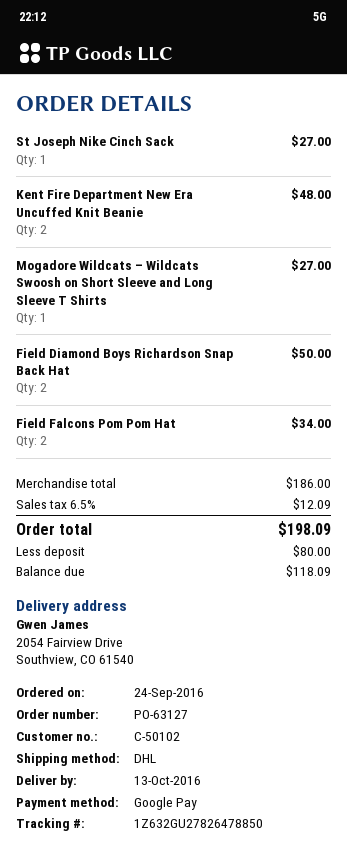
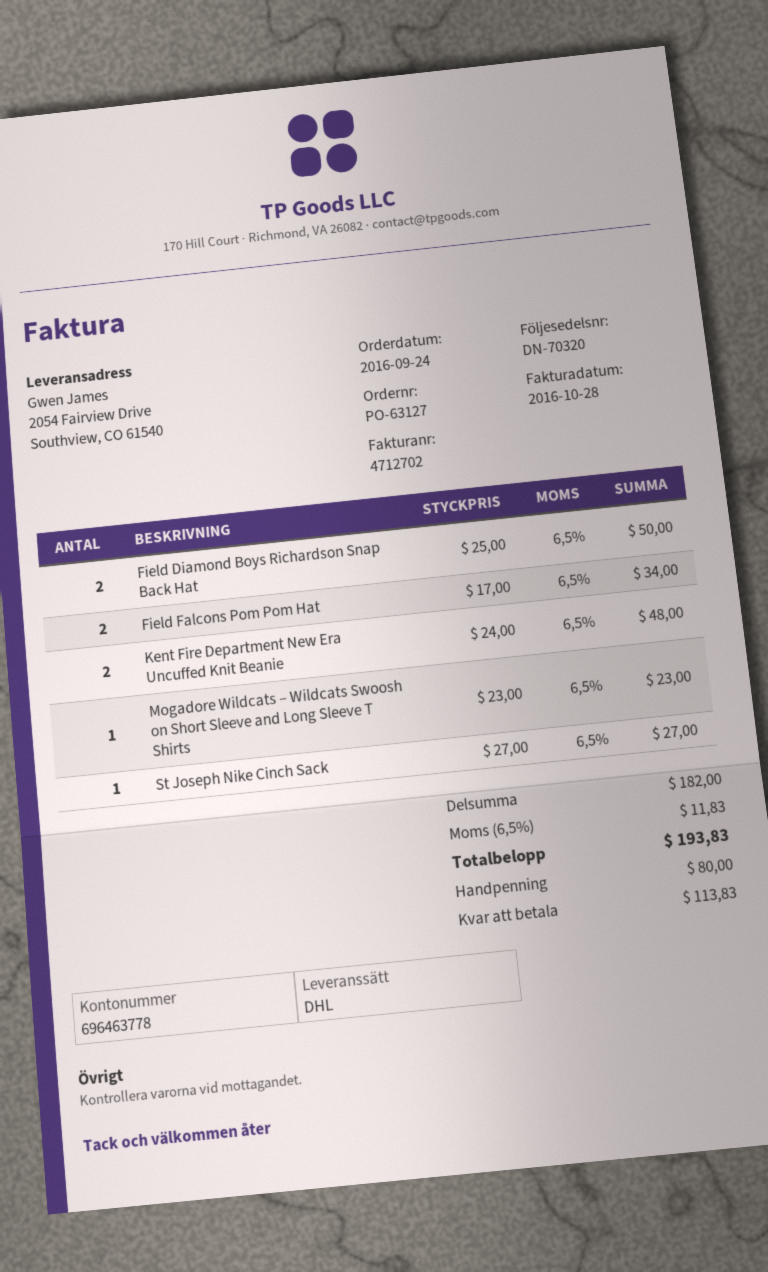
Mogadore Wildcats – Wildcats Swoosh on Short Sleeve and Long Sleeve T Shirts: 1 for 27.00 -> 1 for 23.00
subtotal: 186.00 -> 182.00
tax: 6.5% = 12.09 -> 6.5% = 11.83
total: 198.09 -> 193.83
balance: 118.09 -> 113.83

